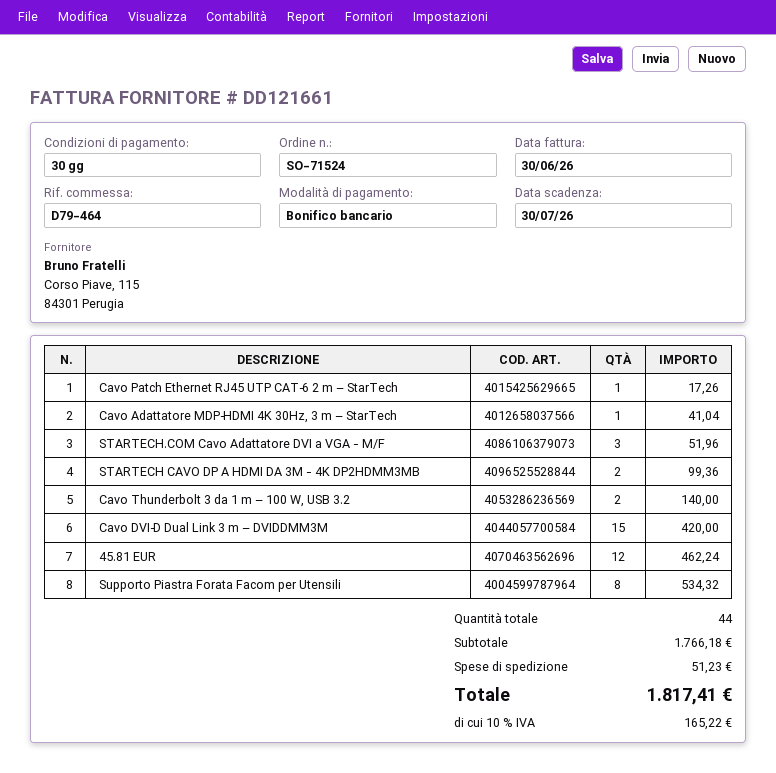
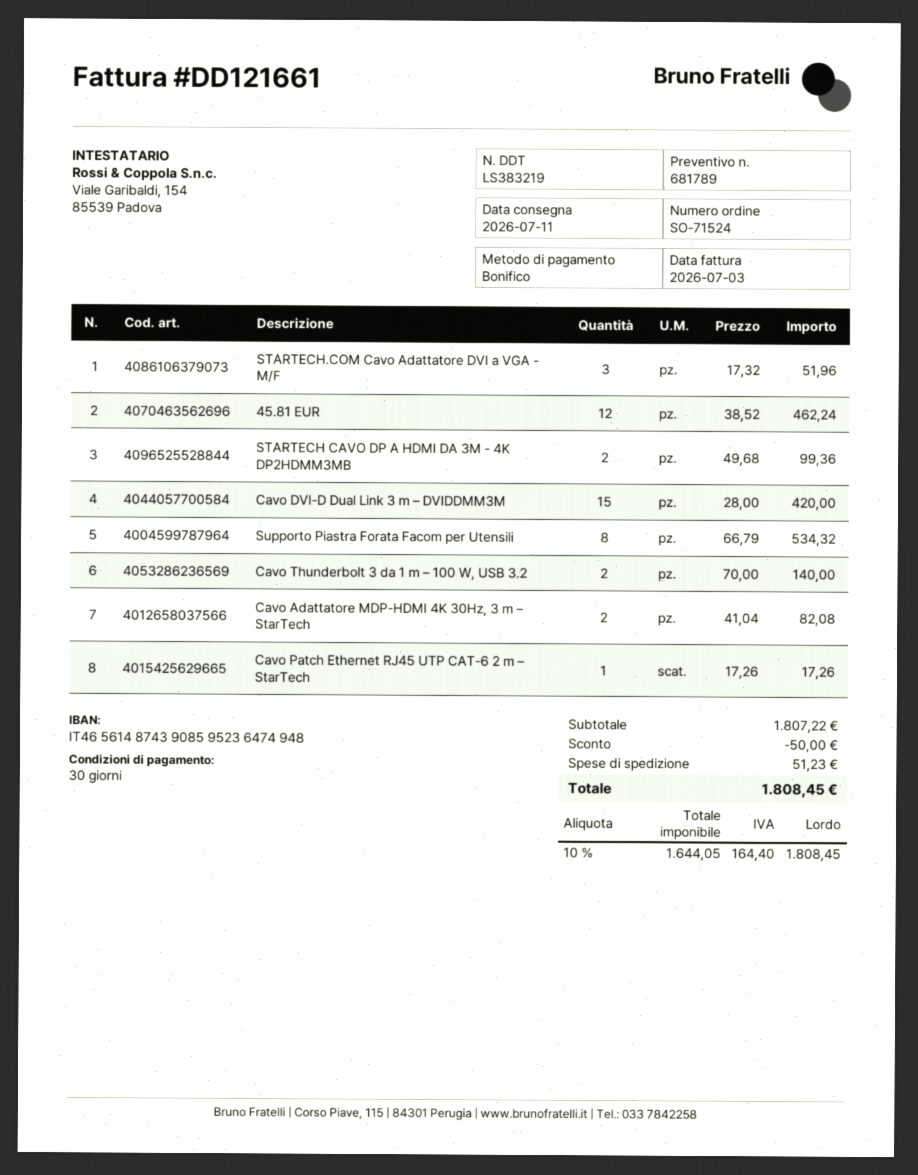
invoice date: 2026-06-30 -> 2026-07-03
Cavo Adattatore MDP‑HDMI 4K 30Hz, 3 m – StarTech: 1 for 41.04 -> 2 for 82.08
subtotal: 1766.18 -> 1807.22
discount: none -> 50.00
tax: 10% = 165.22 -> 10% = 164.40
total: 1817.41 -> 1808.45

